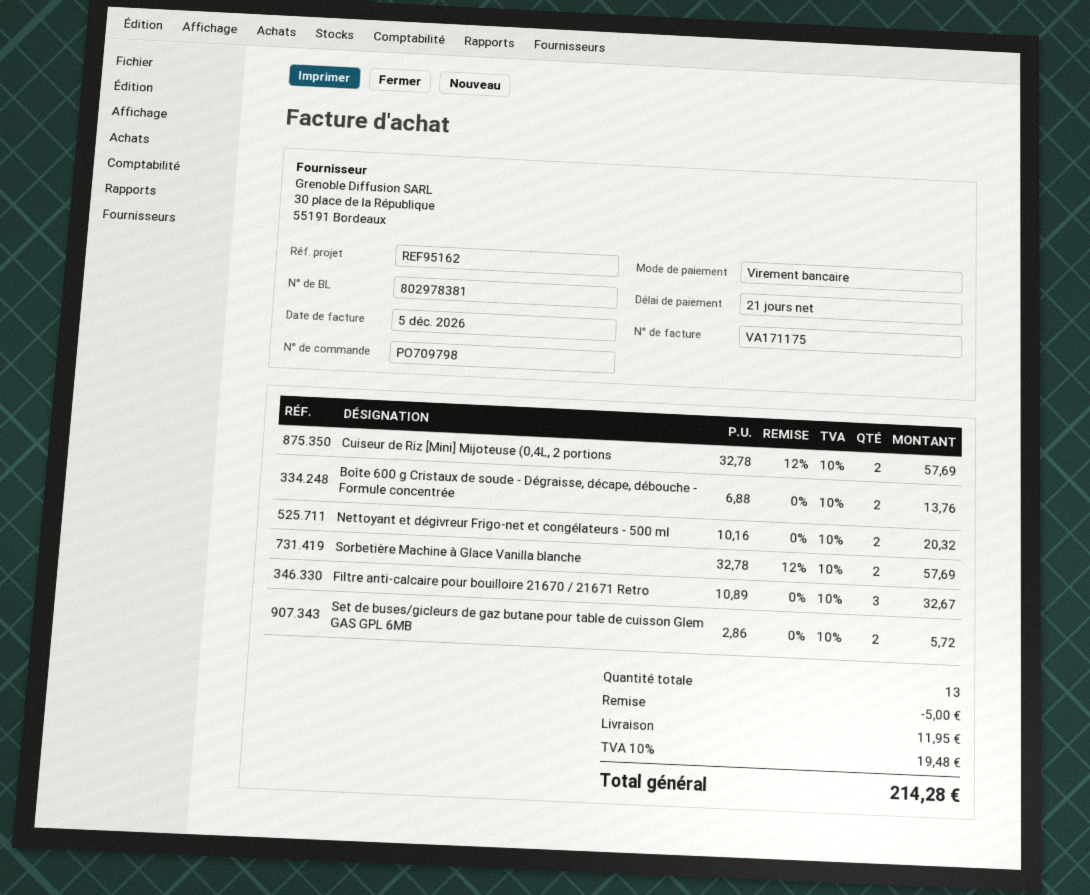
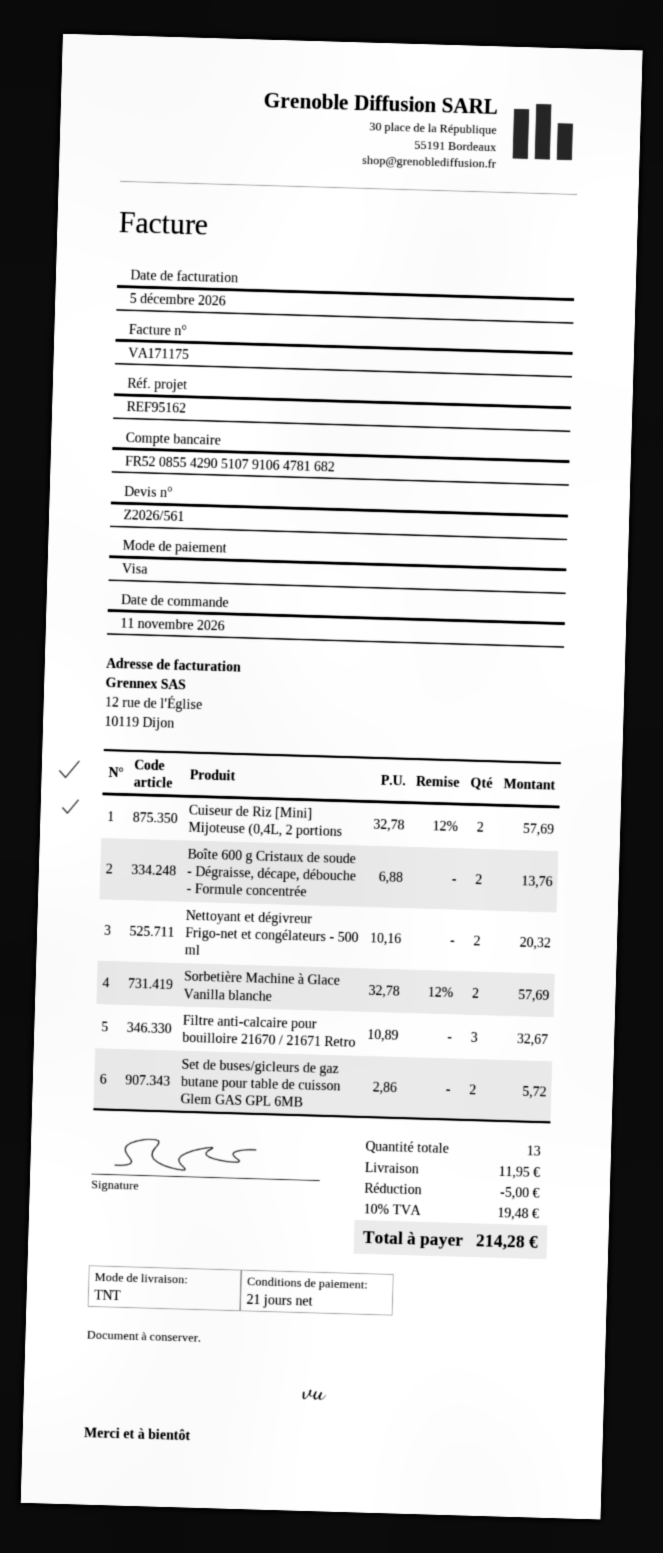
payment method: bank transfer -> Visa

